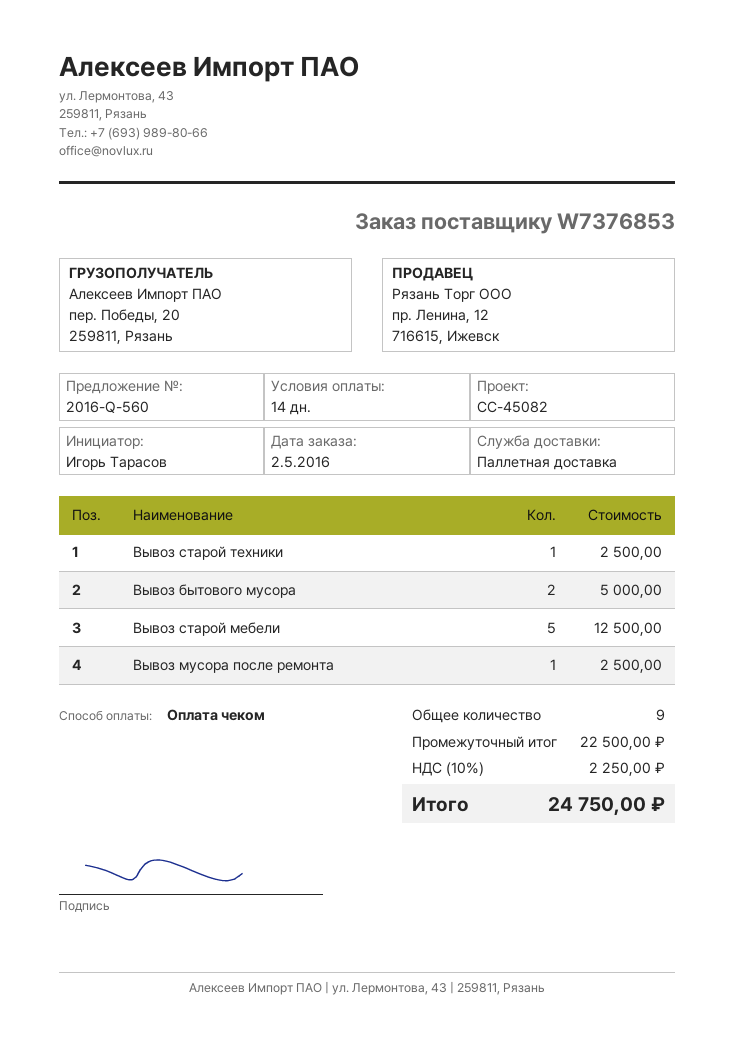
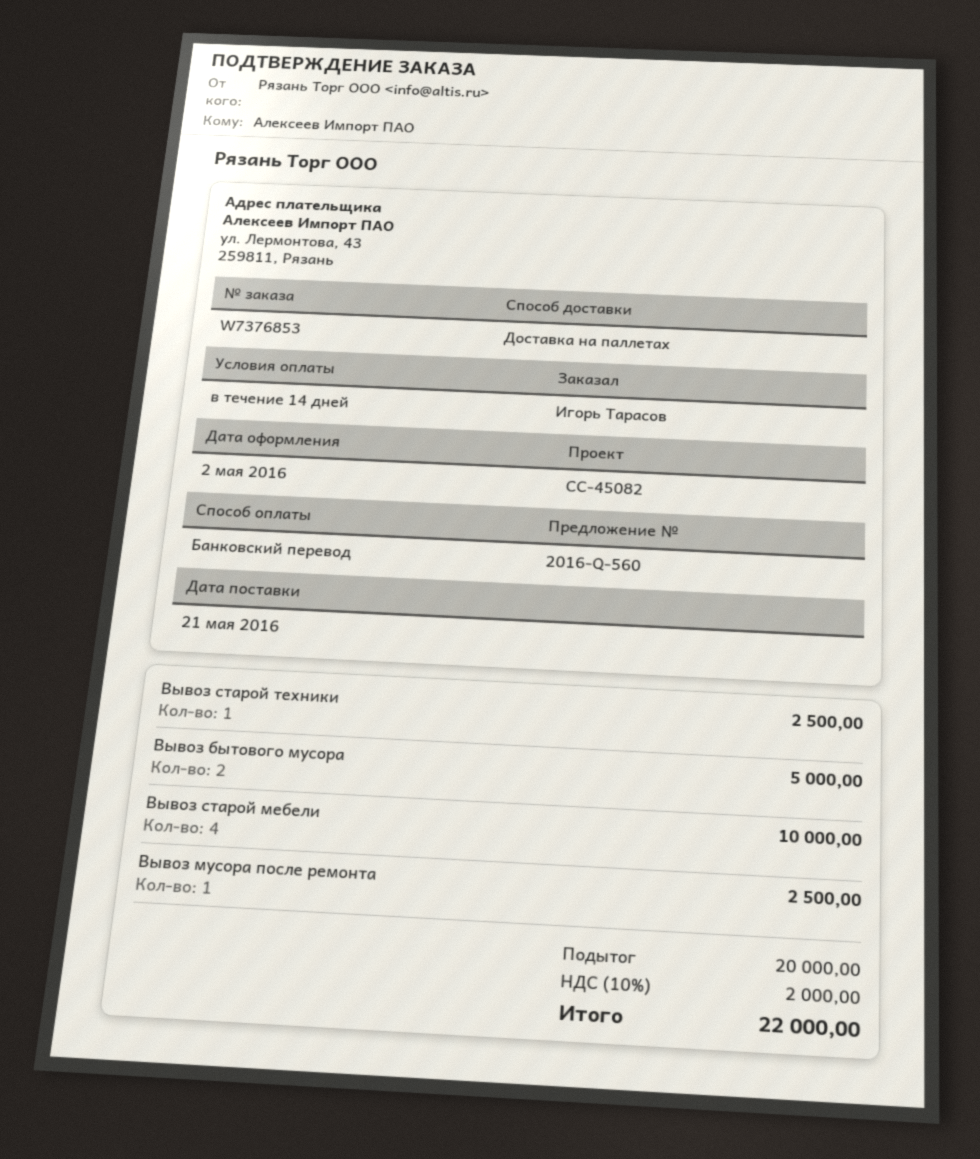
payment method: cheque -> bank transfer
Вывоз старой мебели: 5 for 12500.00 -> 4 for 10000.00
subtotal: 22500.00 -> 20000.00
tax: 10% = 2250.00 -> 10% = 2000.00
total: 24750.00 -> 22000.00

